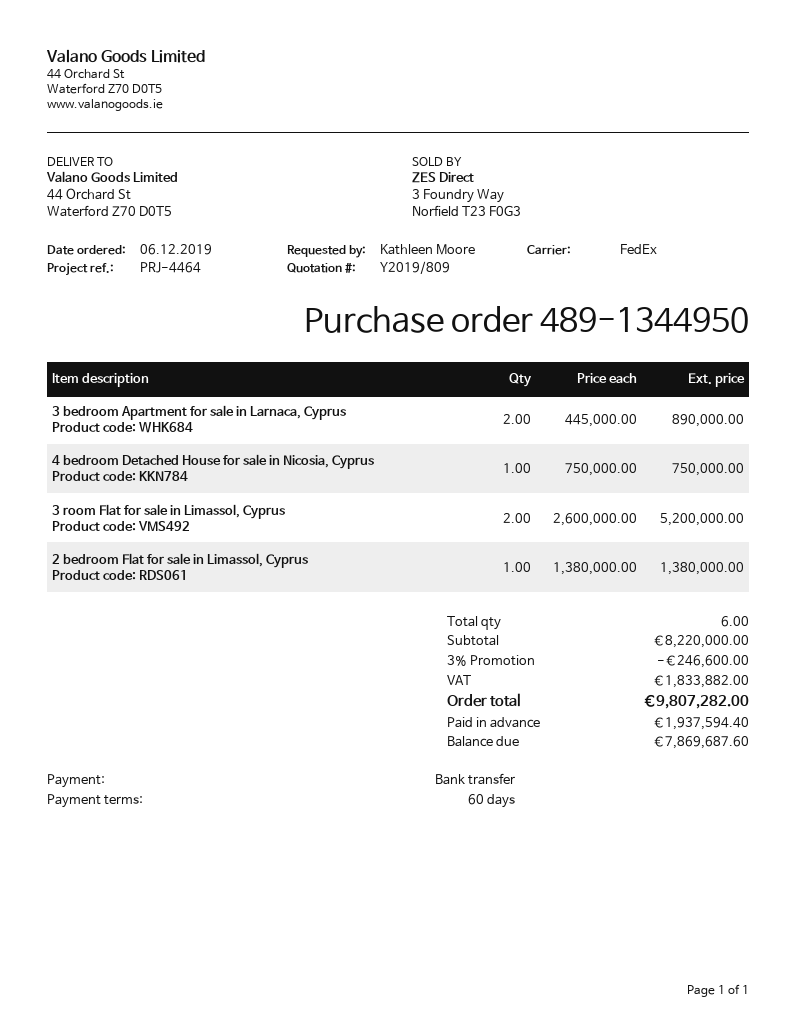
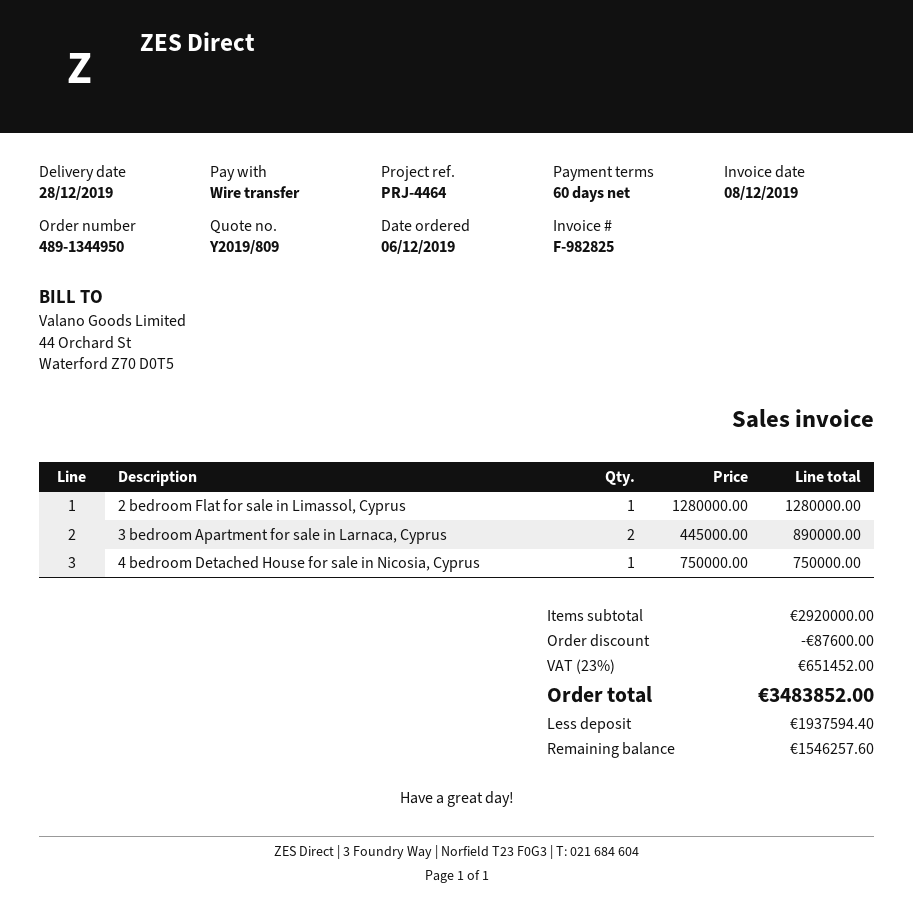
3 room Flat for sale in Limassol, Cyprus: 2 x 2600000.00 = 5200000.00 -> none
2 bedroom Flat for sale in Limassol, Cyprus: 1 x 1380000.00 = 1380000.00 -> 1 x 1280000.00 = 1280000.00
subtotal: 8220000.00 -> 2920000.00
discount: 246600.00 -> 87600.00
tax: 1833882.00 -> 651452.00
total: 9807282.00 -> 3483852.00
balance: 7869687.60 -> 1546257.60

